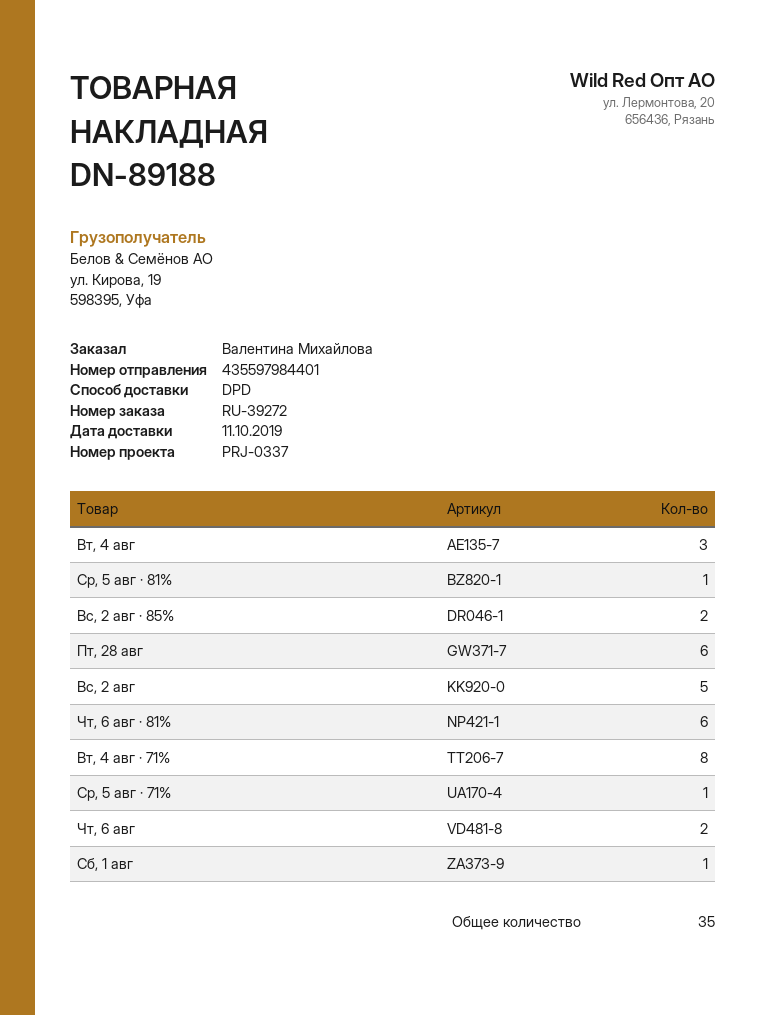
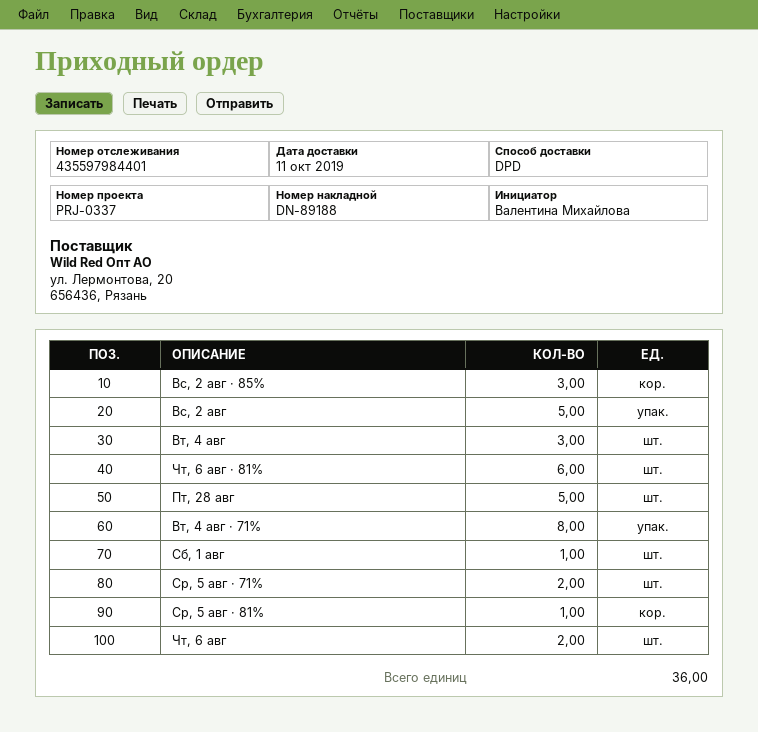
Вс, 2 авг · 85%: 2 -> 3
Пт, 28 авг: 6 -> 5
Ср, 5 авг · 71%: 1 -> 2
total quantity: 35 -> 36

